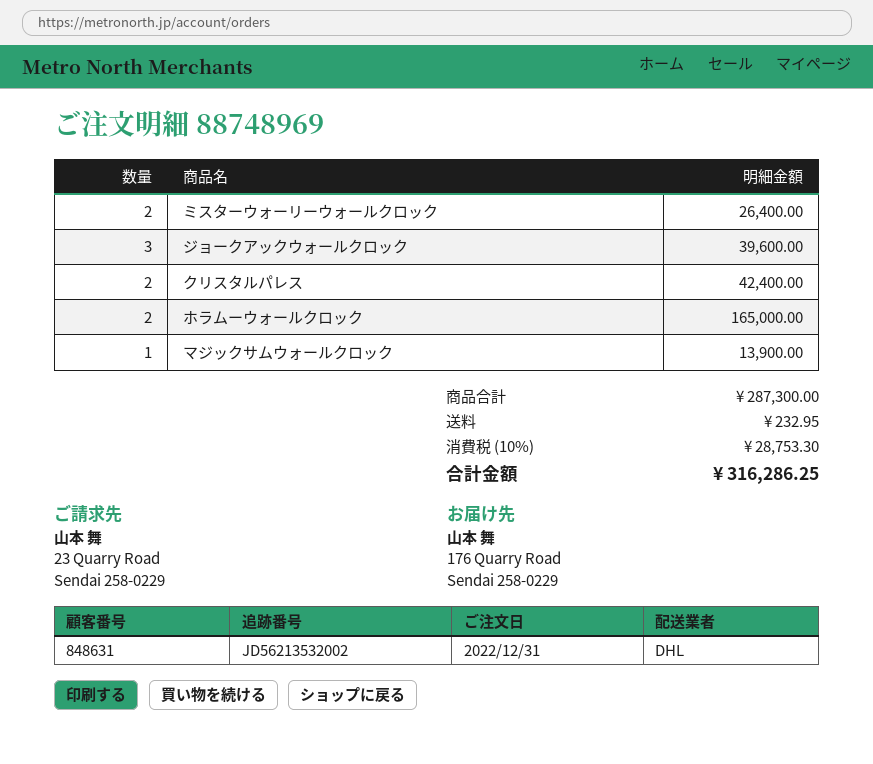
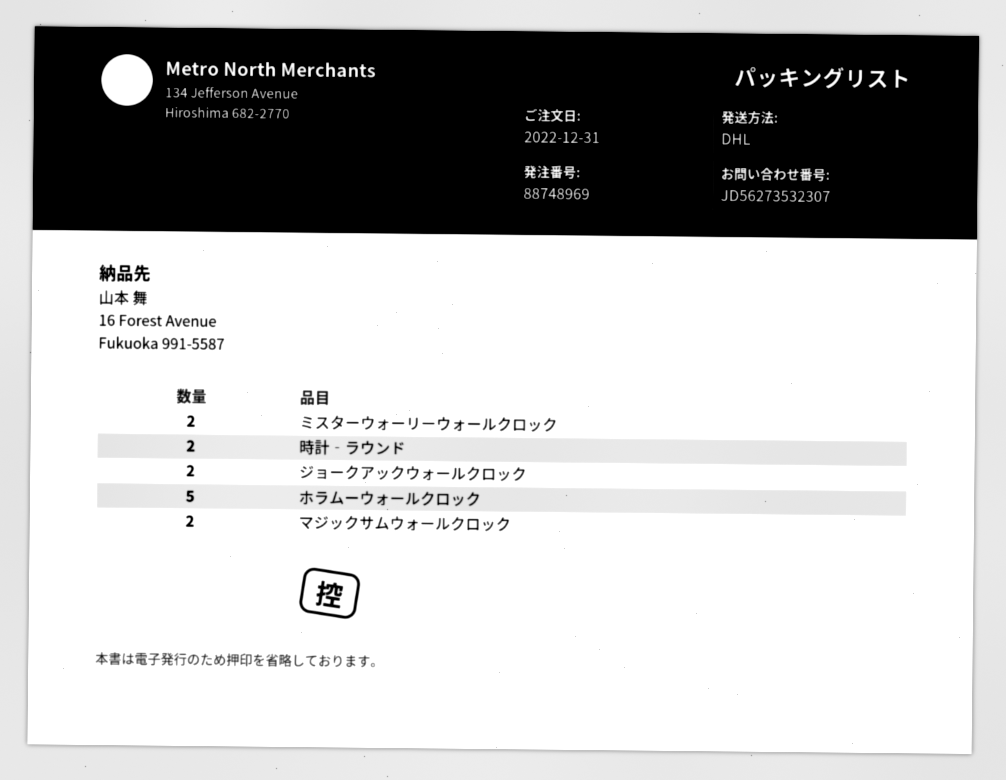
tracking number: JD56213532002 -> JD56273532307
ship to: 176 Quarry Road, Sendai 258-0229 -> 16 Forest Avenue, Fukuoka 991-5587
ジョークアックウォールクロック: 3 -> 2
クリスタルパレス: 2 -> none
ホラムーウォールクロック: 2 -> 5
マジックサムウォールクロック: 1 -> 2
時計‐ラウンド: none -> 2

